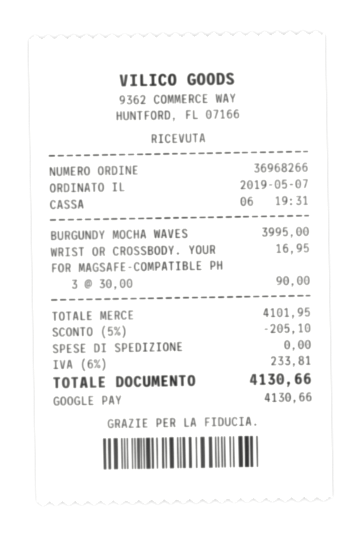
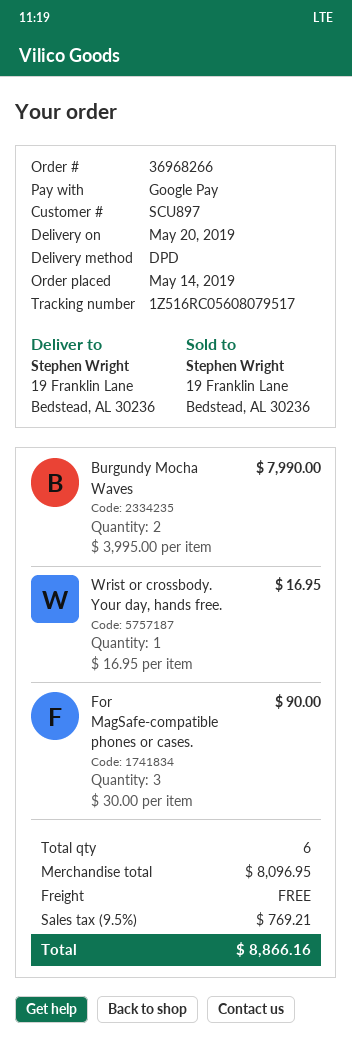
order date: 2019-05-07 -> 2019-05-14
BURGUNDY MOCHA WAVES: 1 x 3995.00 = 3995.00 -> 2 x 3995.00 = 7990.00
subtotal: 4101.95 -> 8096.95
discount: 5% = 205.10 -> none
tax: 6% = 233.81 -> 9.5% = 769.21
total: 4130.66 -> 8866.16

